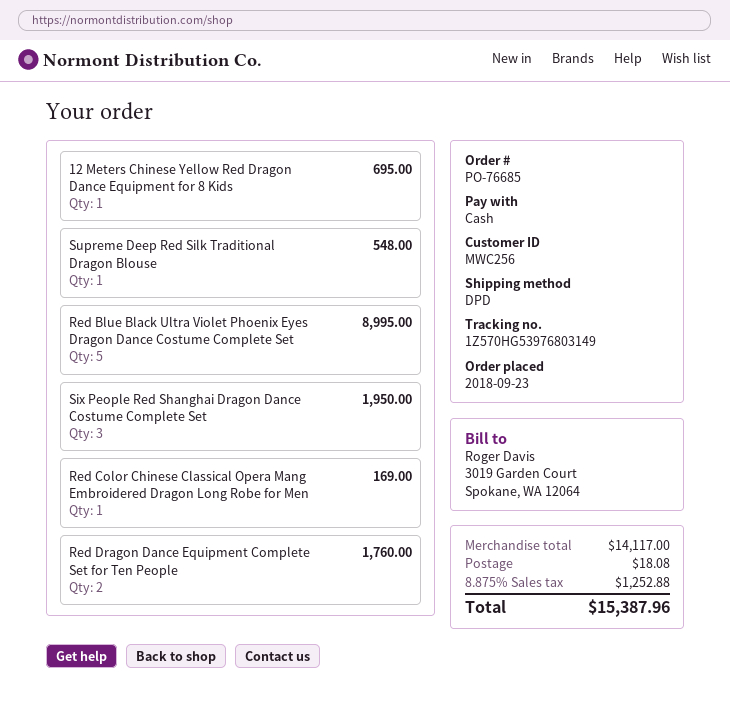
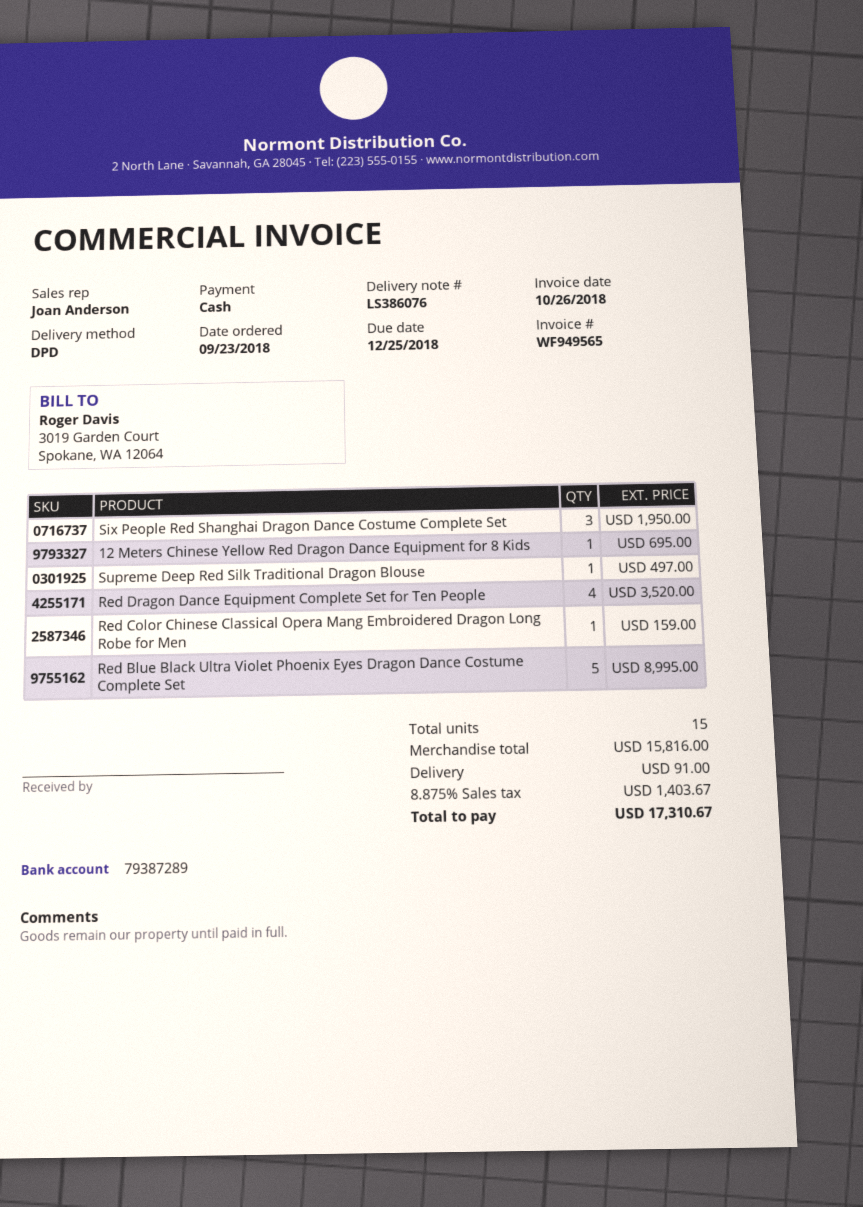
Supreme Deep Red Silk Traditional Dragon Blouse: 1 for 548.00 -> 1 for 497.00
Red Color Chinese Classical Opera Mang Embroidered Dragon Long Robe for Men: 1 for 169.00 -> 1 for 159.00
Red Dragon Dance Equipment Complete Set for Ten People: 2 for 1760.00 -> 4 for 3520.00
subtotal: 14117.00 -> 15816.00
shipping: 18.08 -> 91.00
tax: 8.875% = 1252.88 -> 8.875% = 1403.67
total: 15387.96 -> 17310.67

